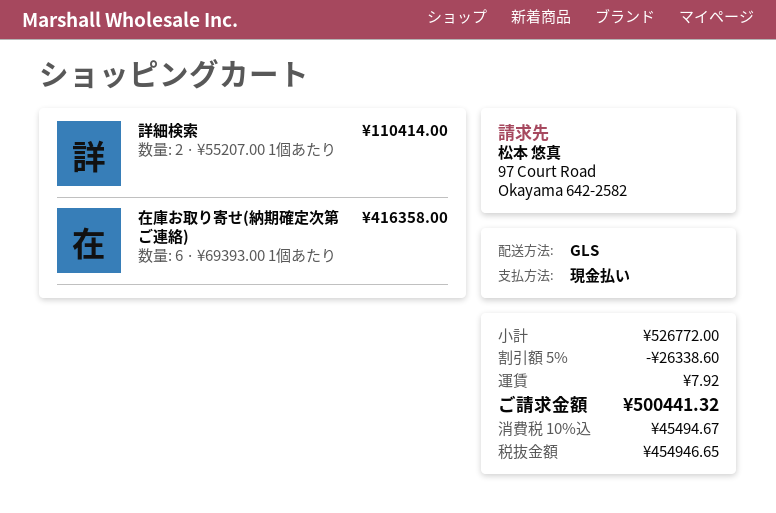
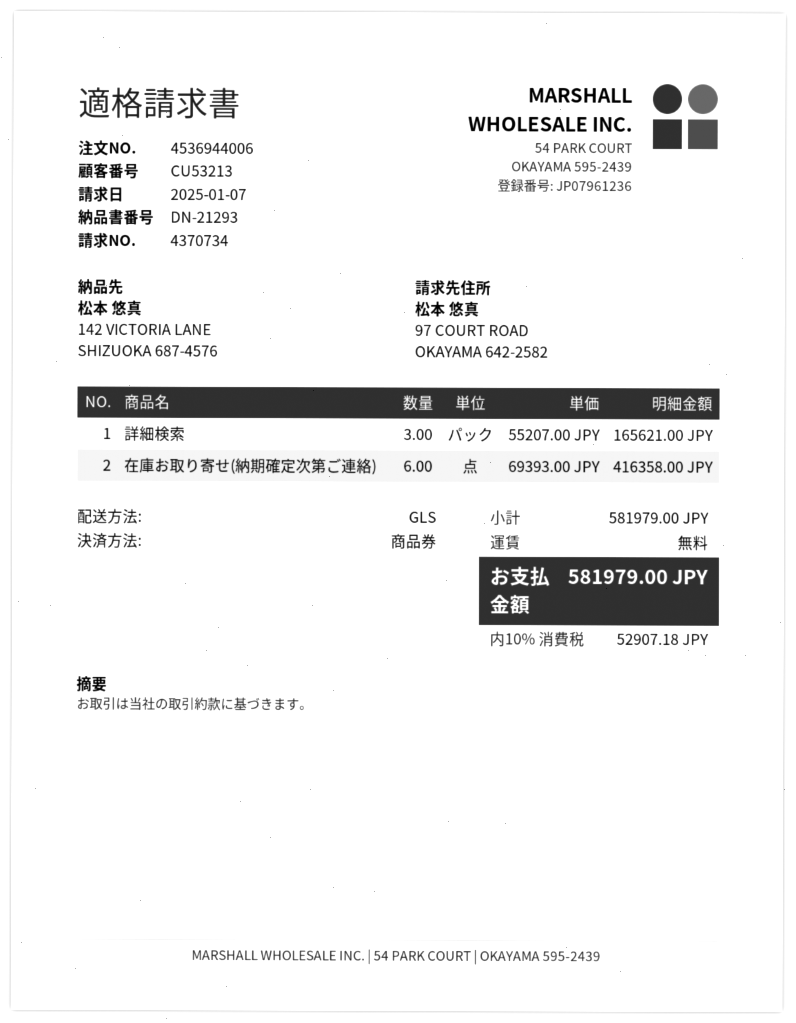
payment method: cash -> gift card
詳細検索: 2 x 55207.00 = 110414.00 -> 3 x 55207.00 = 165621.00
subtotal: 526772.00 -> 581979.00
discount: 5% = 26338.60 -> none
shipping: 7.92 -> 0.00
tax: 10% = 45494.67 -> 10% = 52907.18
total: 500441.32 -> 581979.00

